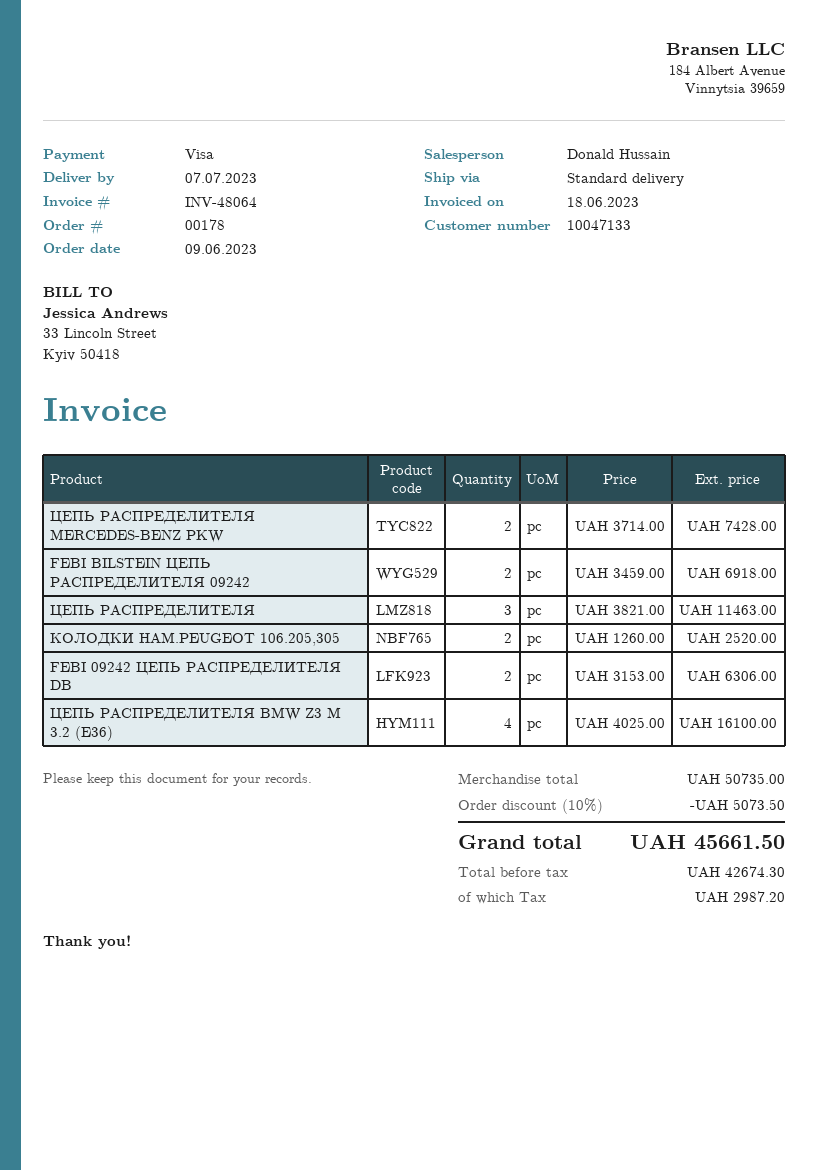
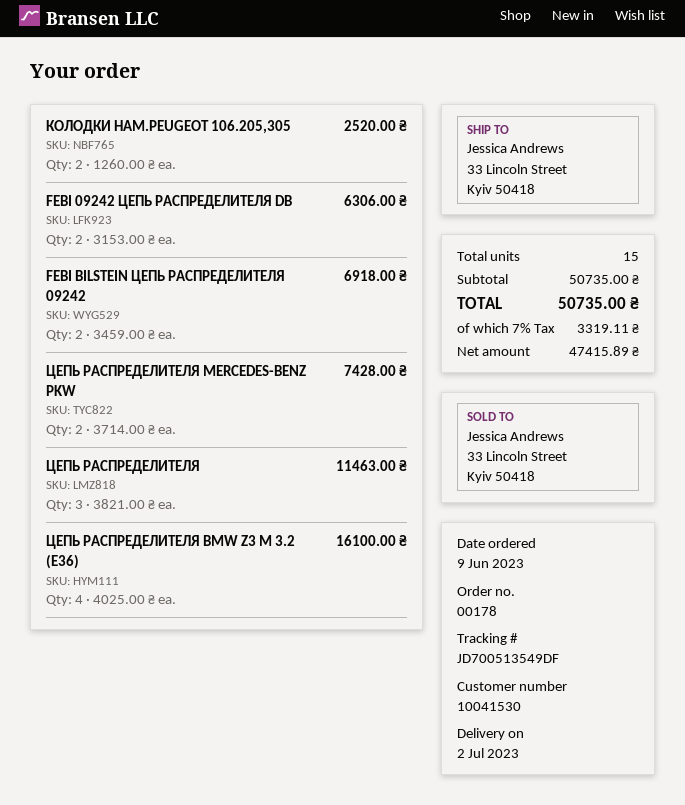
delivery date: 2023-07-07 -> 2023-07-02
customer number: 10047133 -> 10041530
discount: 10% = 5073.50 -> none
net: 42674.30 -> 47415.89
tax: 2987.20 -> 3319.11
total: 45661.50 -> 50735.00

